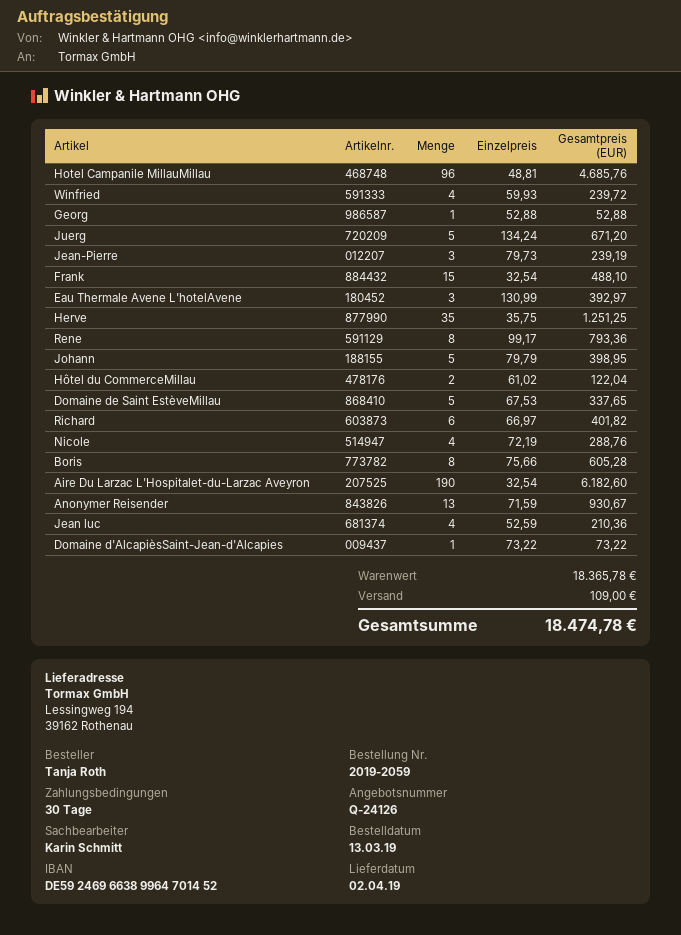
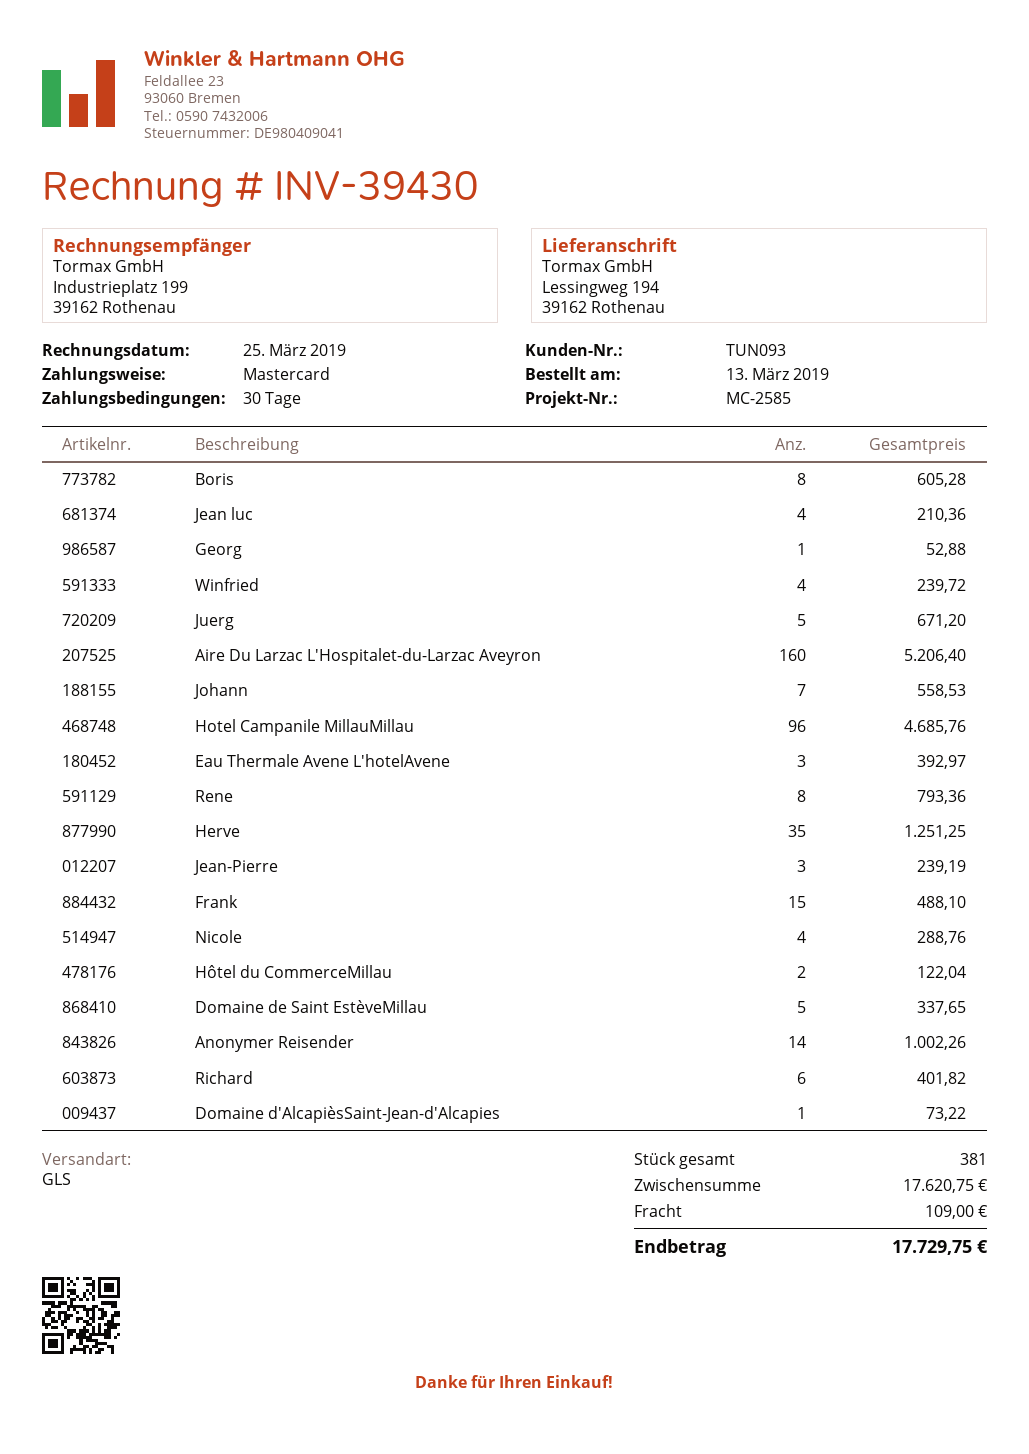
Johann: 5 for 398.95 -> 7 for 558.53
Aire Du Larzac L'Hospitalet-du-Larzac Aveyron: 190 for 6182.60 -> 160 for 5206.40
Anonymer Reisender: 13 for 930.67 -> 14 for 1002.26
subtotal: 18365.78 -> 17620.75
total: 18474.78 -> 17729.75

